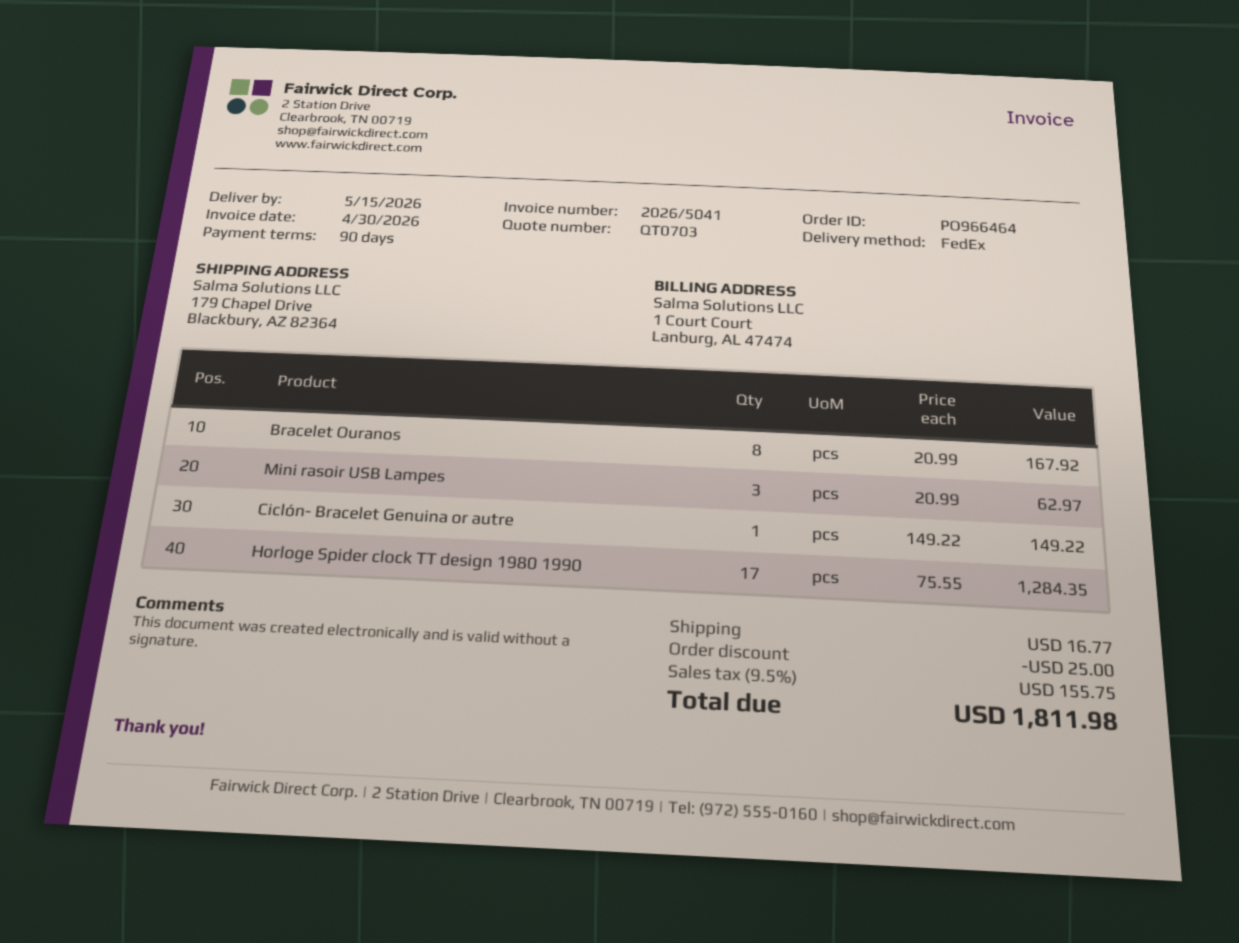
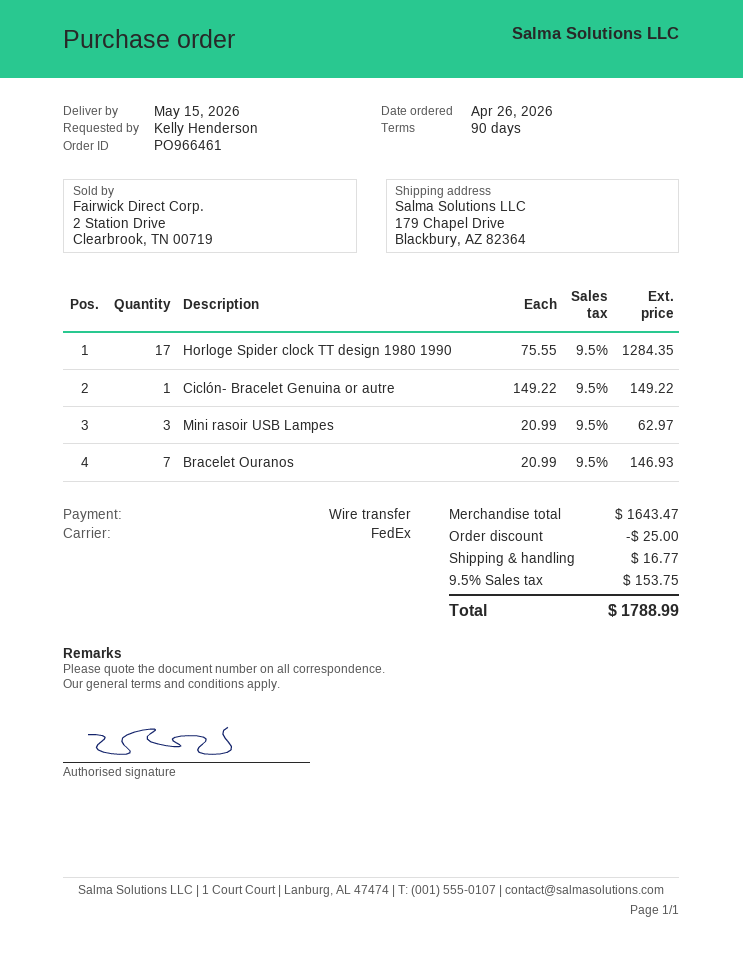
order number: PO966464 -> PO966461
Bracelet Ouranos: 8 x 20.99 = 167.92 -> 7 x 20.99 = 146.93
tax: 9.5% = 155.75 -> 9.5% = 153.75
total: 1811.98 -> 1788.99

